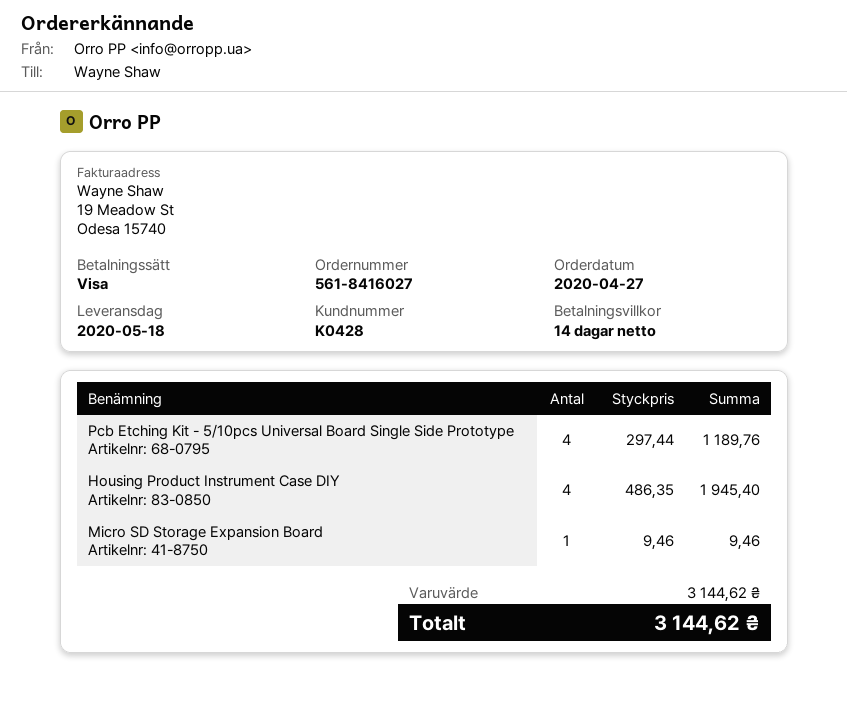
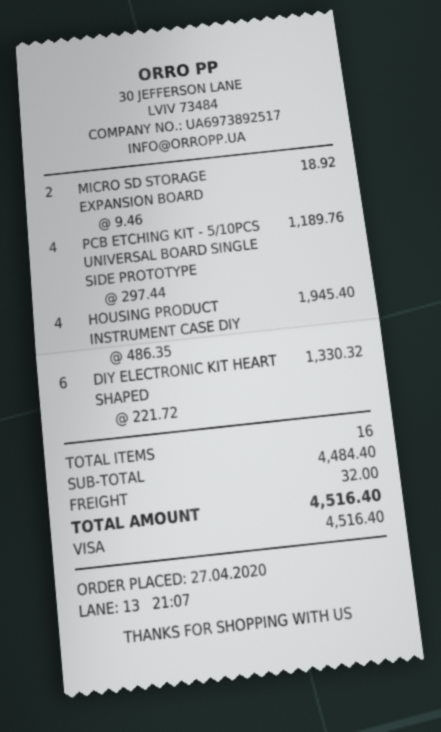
Micro SD Storage Expansion Board: 1 x 9.46 = 9.46 -> 2 x 9.46 = 18.92
DIY ELECTRONIC KIT HEART SHAPED: none -> 6 x 221.72 = 1330.32
subtotal: 3144.62 -> 4484.40
shipping: none -> 32.00
total: 3144.62 -> 4516.40

